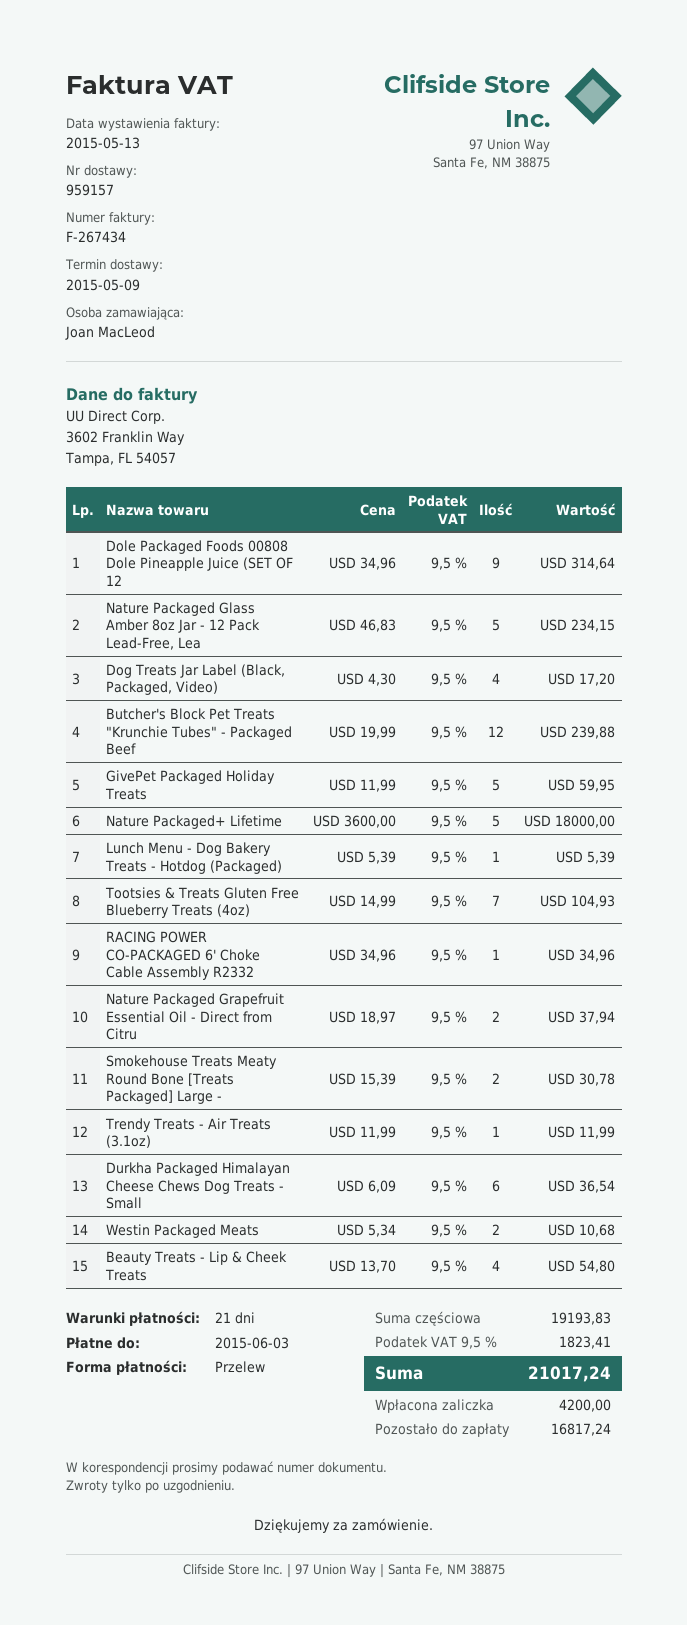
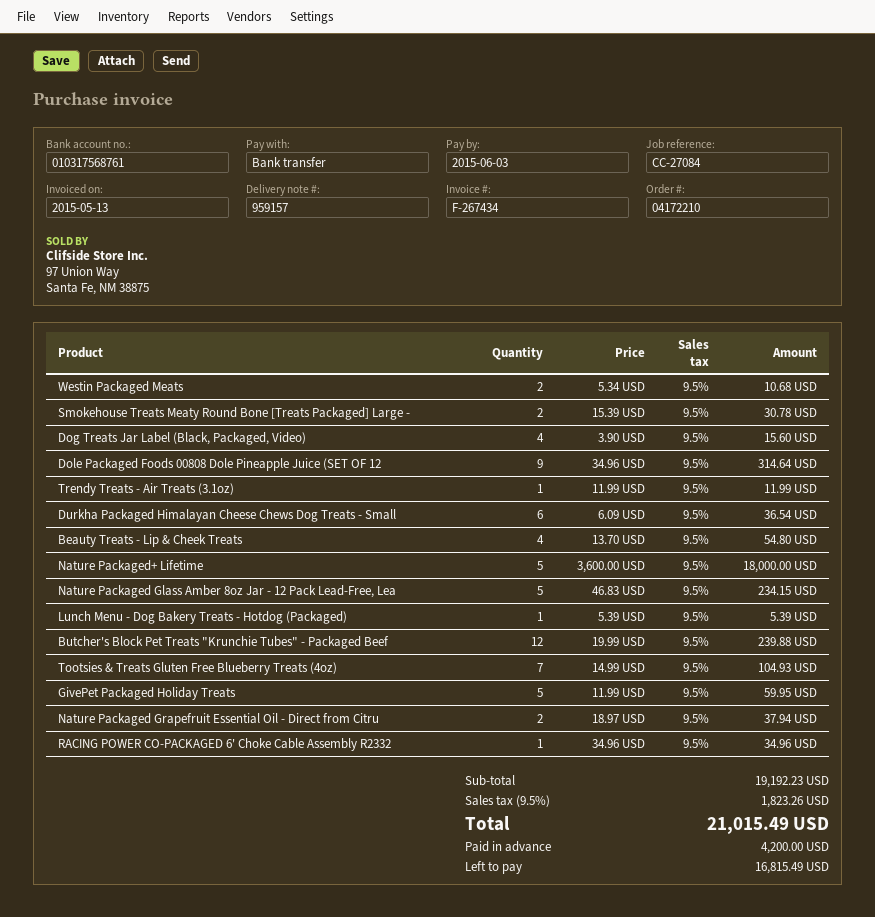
Dog Treats Jar Label (Black, Packaged, Video): 4 x 4.30 = 17.20 -> 4 x 3.90 = 15.60
subtotal: 19193.83 -> 19192.23
tax: 9.5% = 1823.41 -> 9.5% = 1823.26
total: 21017.24 -> 21015.49
balance: 16817.24 -> 16815.49

